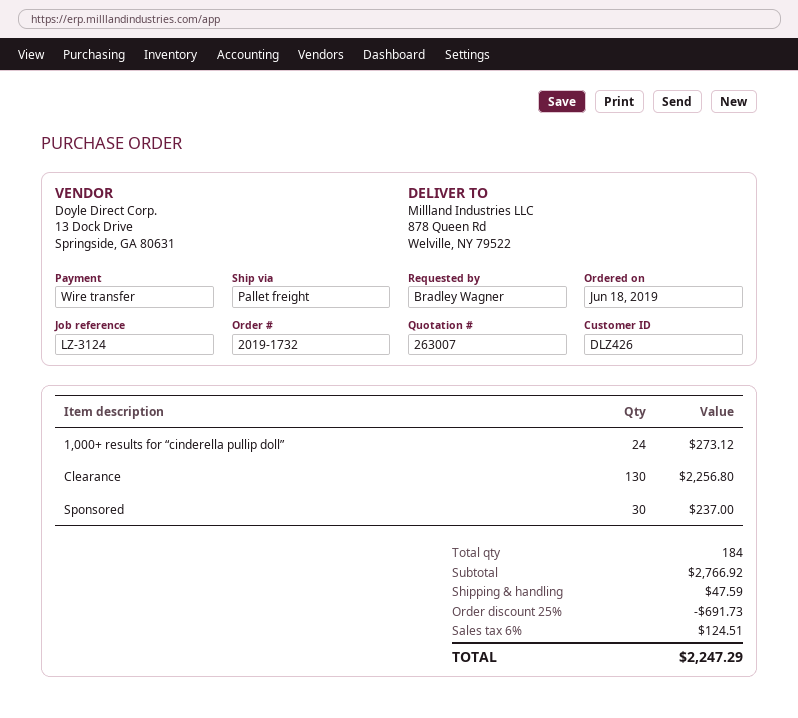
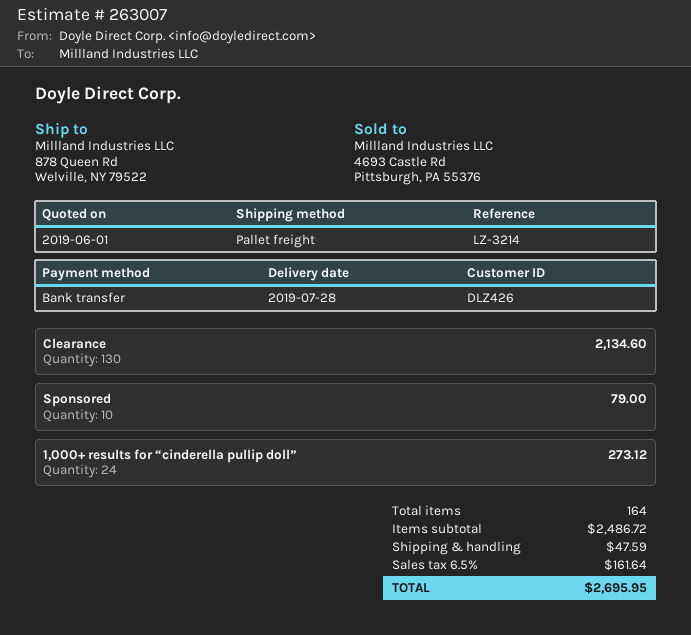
reference: LZ-3124 -> LZ-3214
Clearance: 130 for 2256.80 -> 130 for 2134.60
Sponsored: 30 for 237.00 -> 10 for 79.00
total quantity: 184 -> 164
subtotal: 2766.92 -> 2486.72
discount: 25% = 691.73 -> none
tax: 6% = 124.51 -> 6.5% = 161.64
total: 2247.29 -> 2695.95

